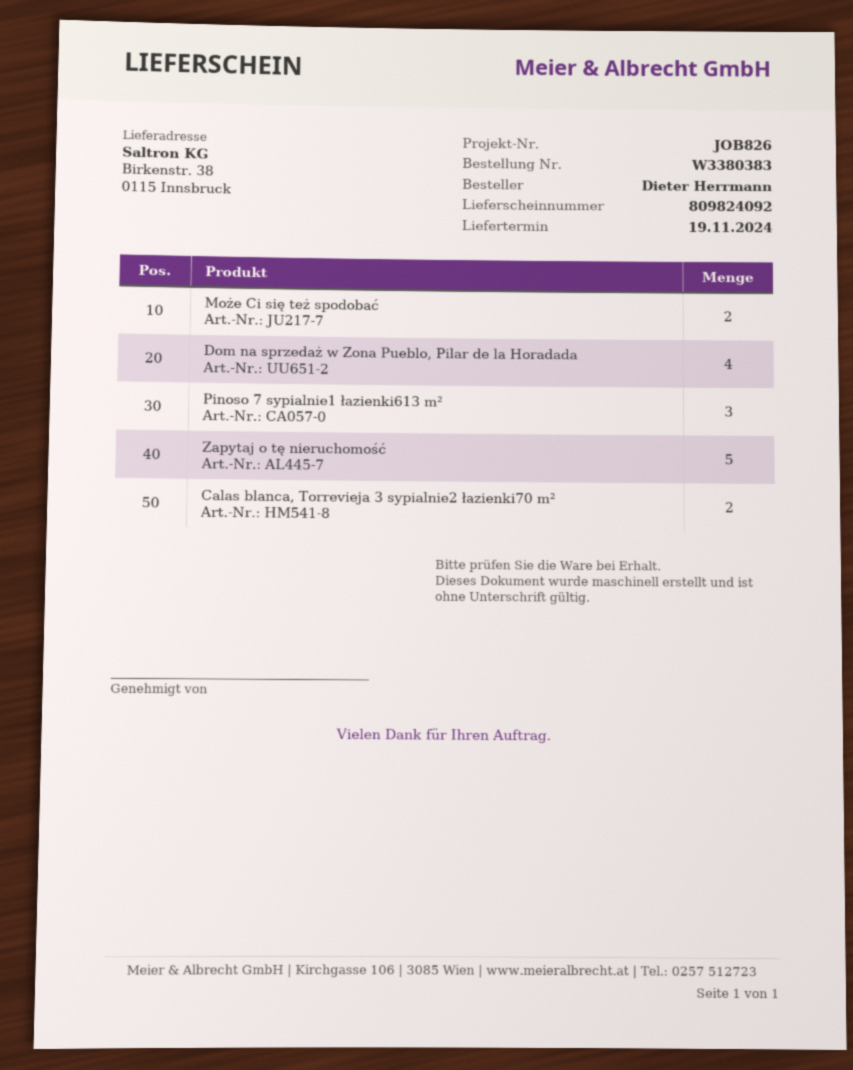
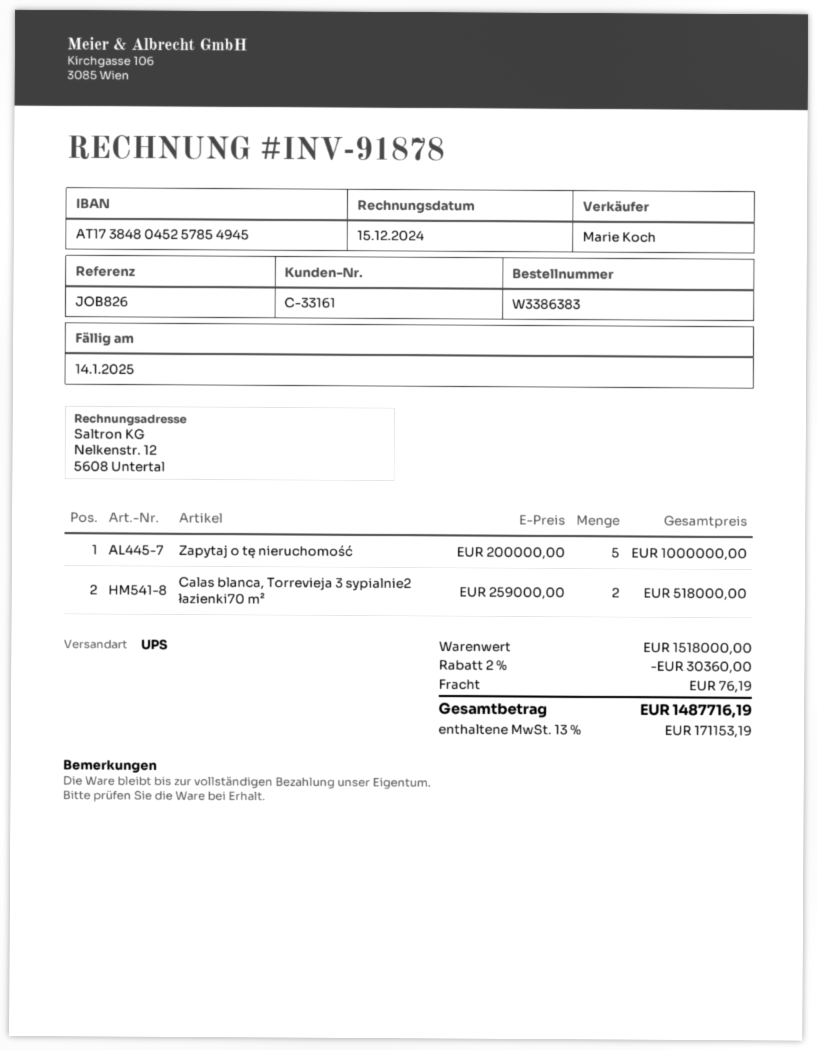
order number: W3380383 -> W3386383
Może Ci się też spodobać: 2 -> none
Dom na sprzedaż w Zona Pueblo, Pilar de la Horadada: 4 -> none
Pinoso 7 sypialnie1 łazienki613 m²: 3 -> none

